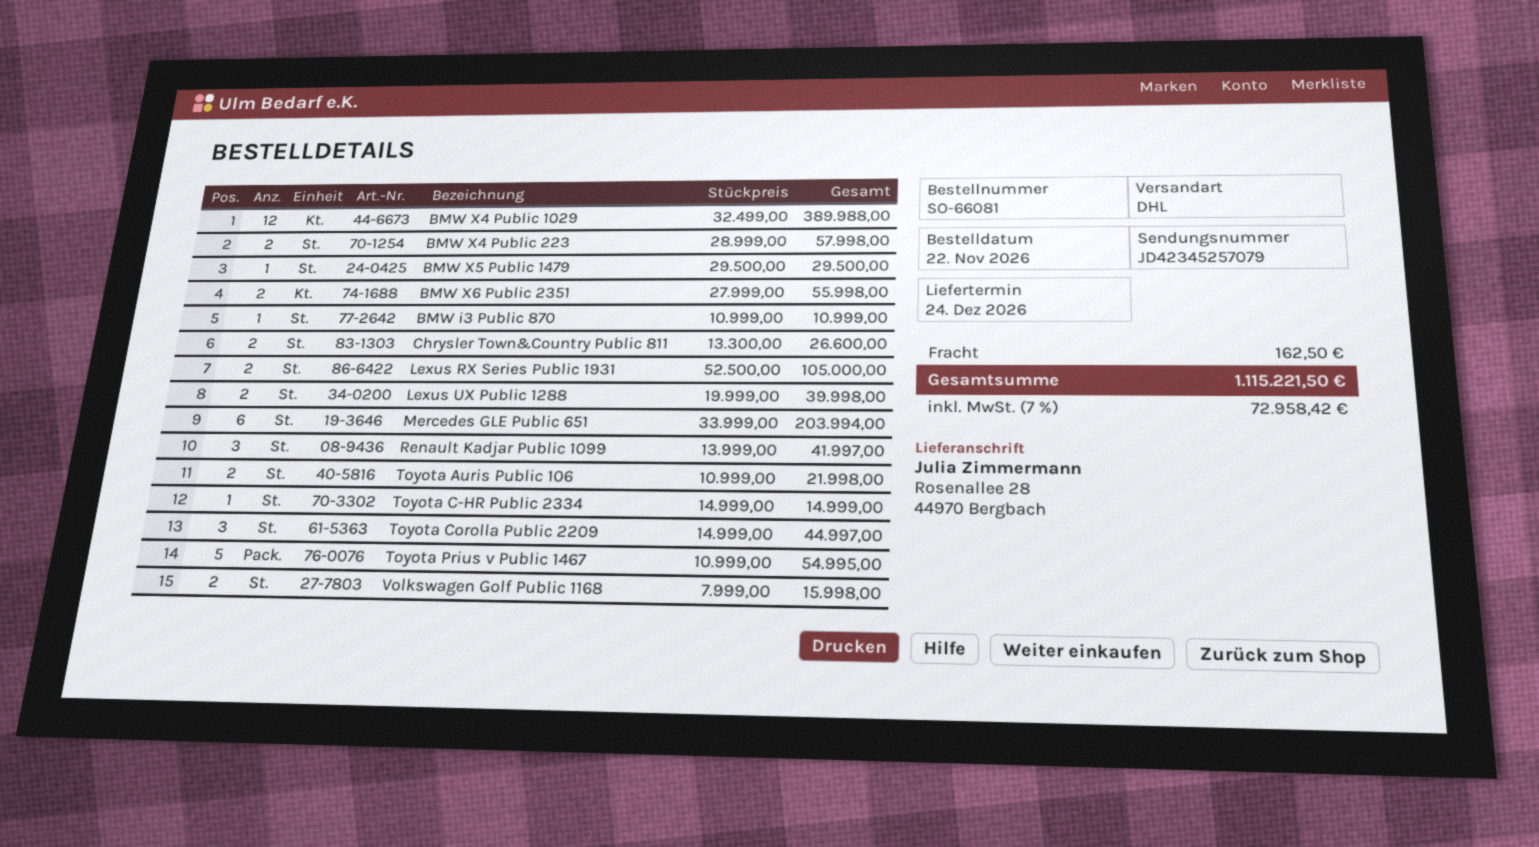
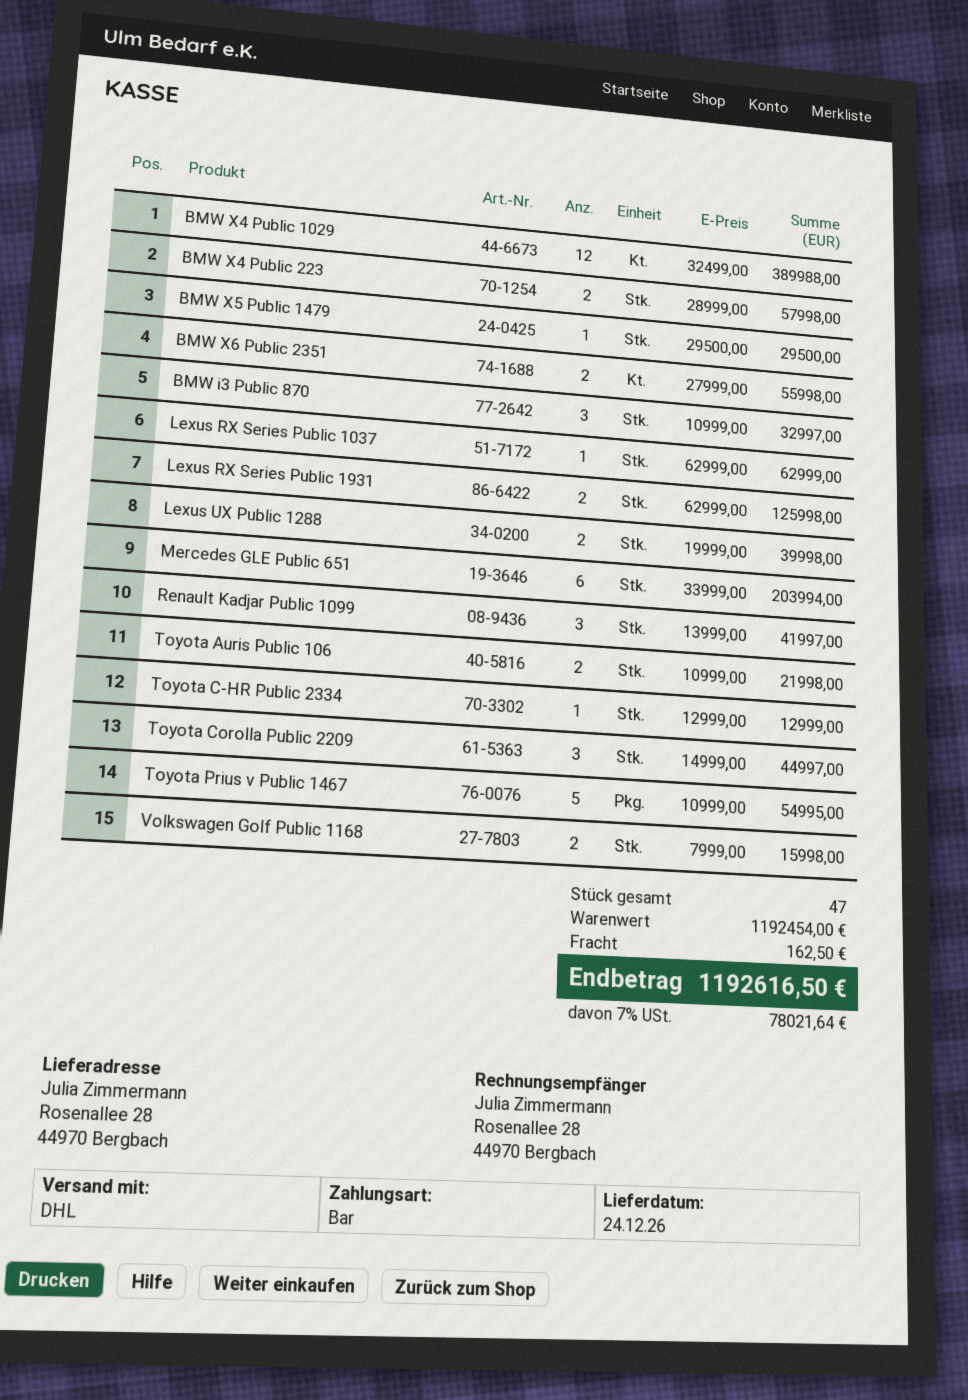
BMW i3 Public 870: 1 x 10999.00 = 10999.00 -> 3 x 10999.00 = 32997.00
Chrysler Town&Country Public 811: 2 x 13300.00 = 26600.00 -> none
Lexus RX Series Public 1931: 2 x 52500.00 = 105000.00 -> 2 x 62999.00 = 125998.00
Toyota C-HR Public 2334: 1 x 14999.00 = 14999.00 -> 1 x 12999.00 = 12999.00
Lexus RX Series Public 1037: none -> 1 x 62999.00 = 62999.00
tax: 7% = 72958.42 -> 7% = 78021.64
total: 1115221.50 -> 1192616.50

